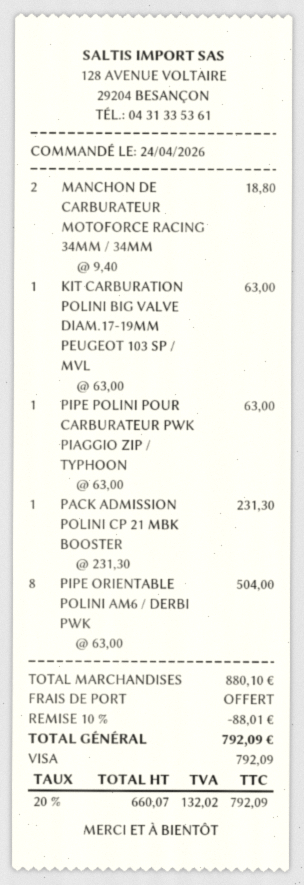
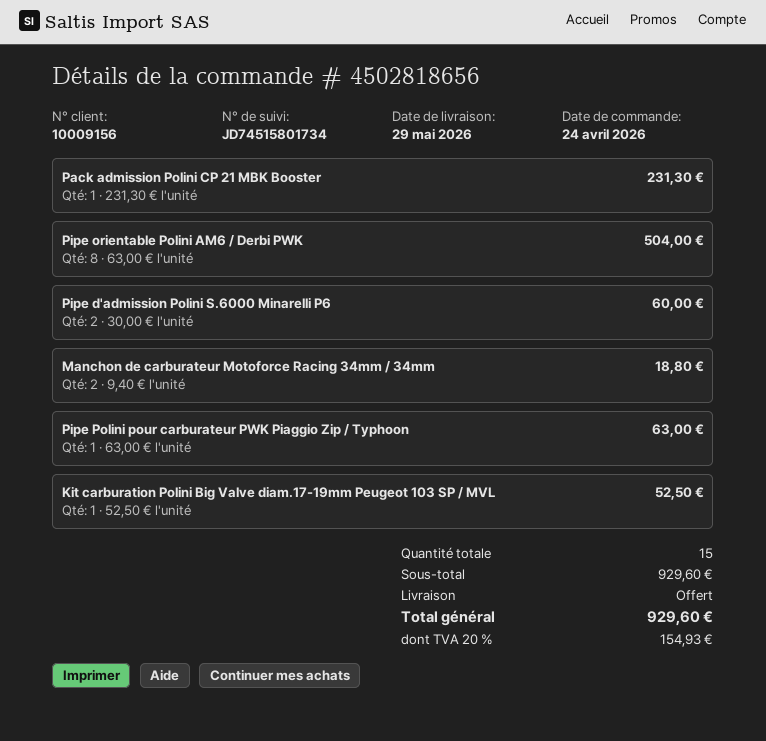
KIT CARBURATION POLINI BIG VALVE DIAM.17-19MM PEUGEOT 103 SP / MVL: 1 x 63.00 = 63.00 -> 1 x 52.50 = 52.50
Pipe d'admission Polini S.6000 Minarelli P6: none -> 2 x 30.00 = 60.00
subtotal: 880.10 -> 929.60
discount: 10% = 88.01 -> none
tax: 20% = 132.02 -> 20% = 154.93
total: 792.09 -> 929.60

